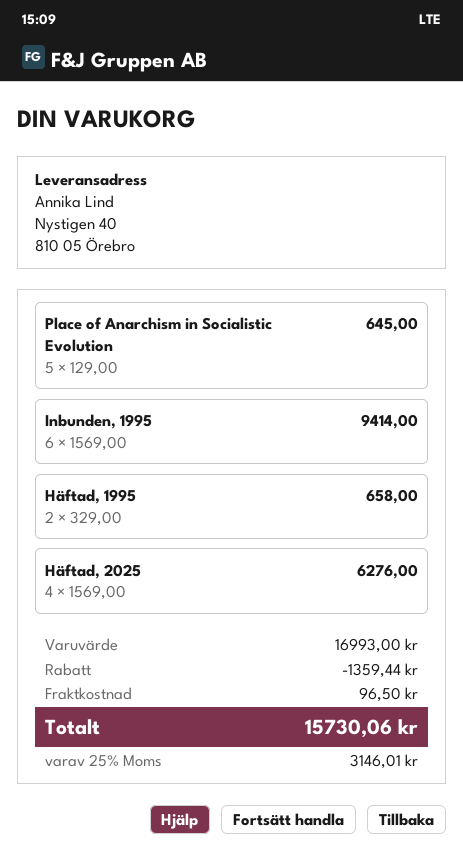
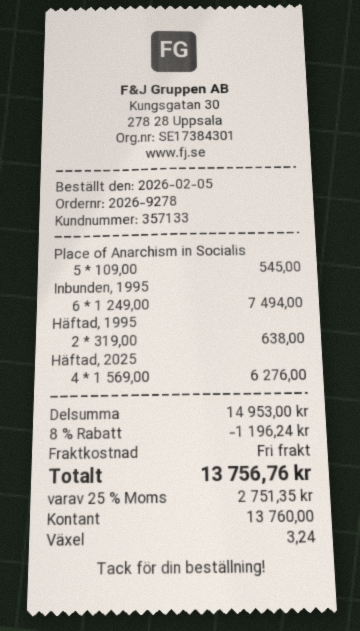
Place of Anarchism in Socialistic Evolution: 5 x 129.00 = 645.00 -> 5 x 109.00 = 545.00
Inbunden, 1995: 6 x 1569.00 = 9414.00 -> 6 x 1249.00 = 7494.00
Häftad, 1995: 2 x 329.00 = 658.00 -> 2 x 319.00 = 638.00
subtotal: 16993.00 -> 14953.00
discount: 1359.44 -> 1196.24
shipping: 96.50 -> 0.00
tax: 25% = 3146.01 -> 25% = 2751.35
total: 15730.06 -> 13756.76

